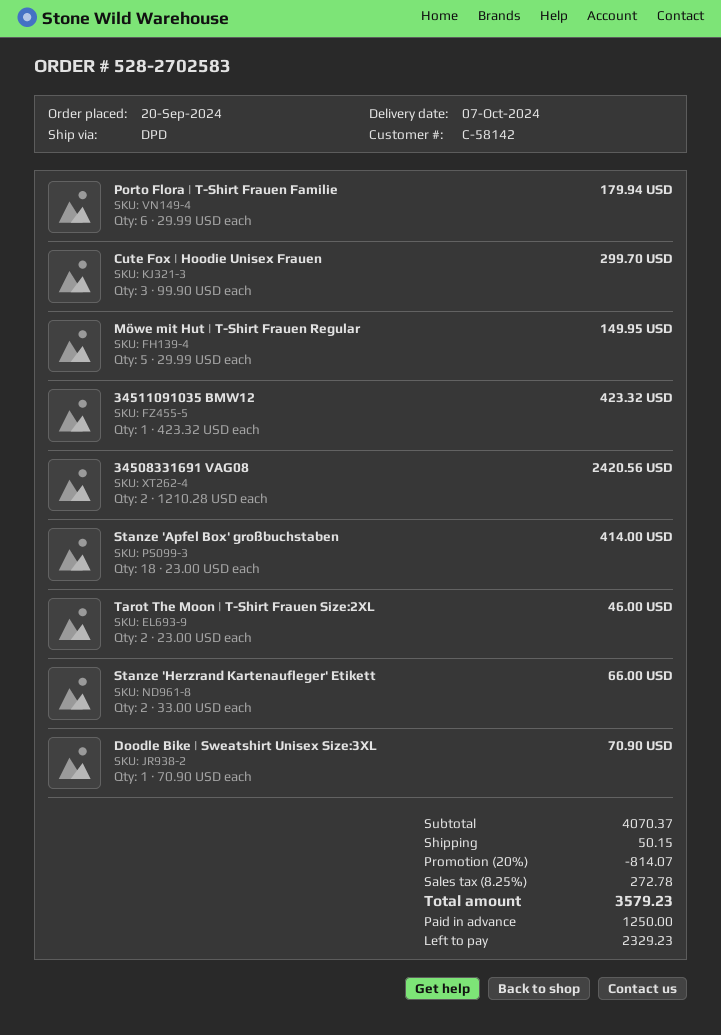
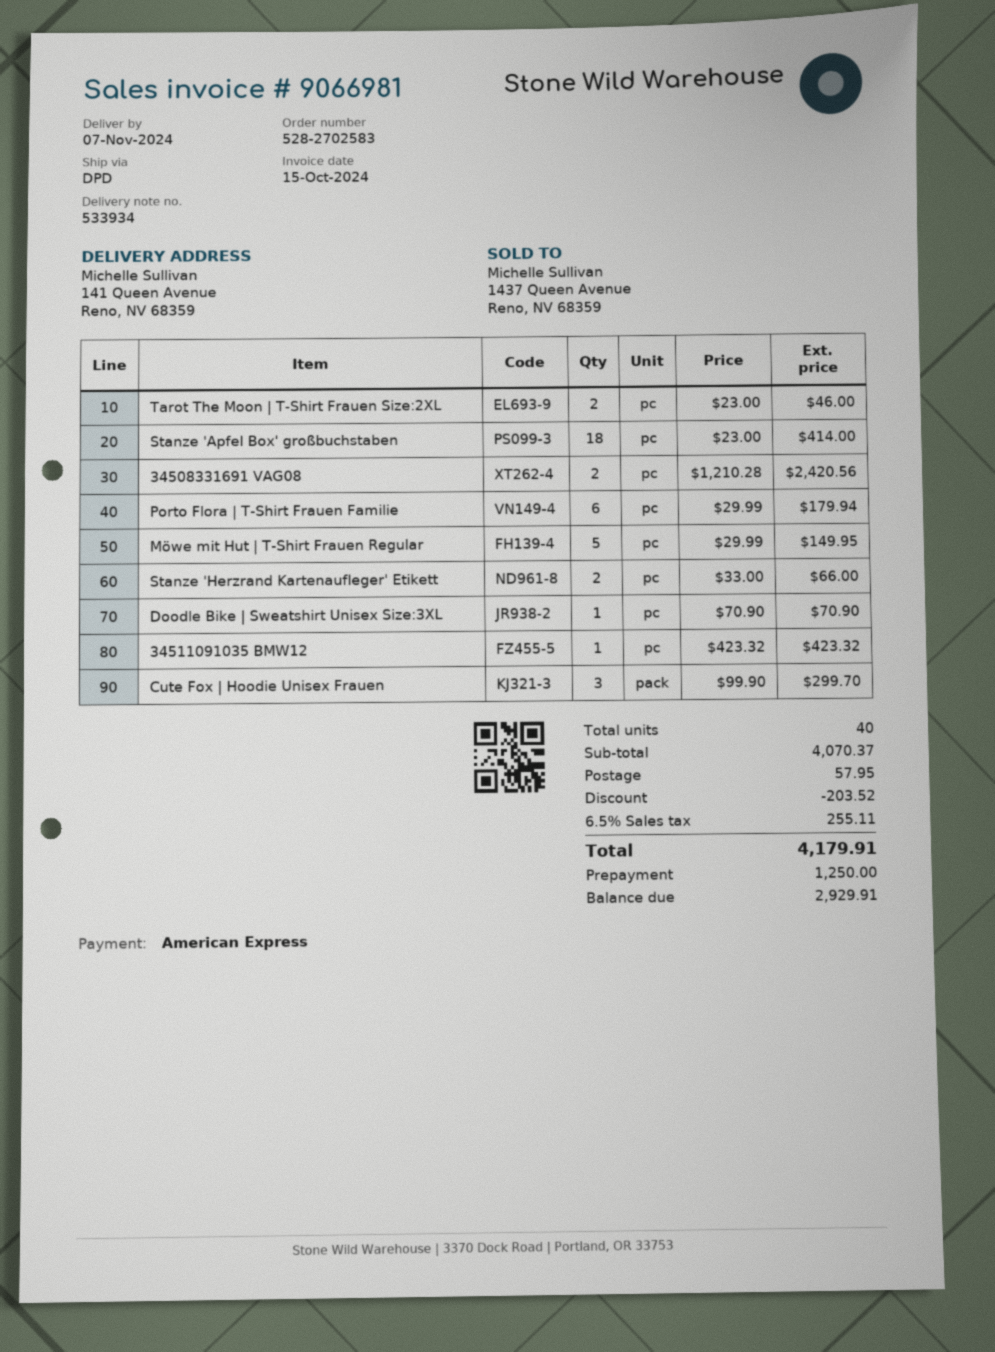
delivery date: 2024-10-07 -> 2024-11-07
discount: 814.07 -> 203.52
shipping: 50.15 -> 57.95
tax: 8.25% = 272.78 -> 6.5% = 255.11
total: 3579.23 -> 4179.91
balance: 2329.23 -> 2929.91

